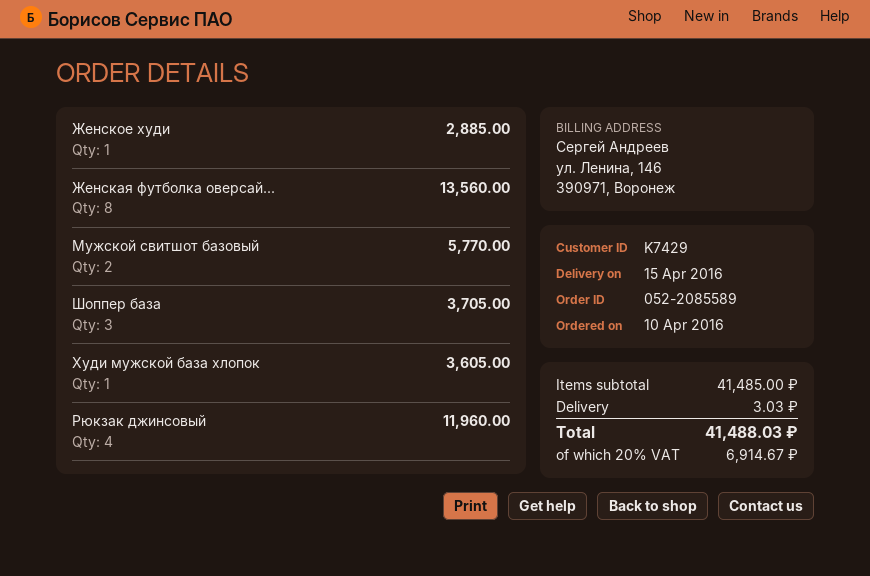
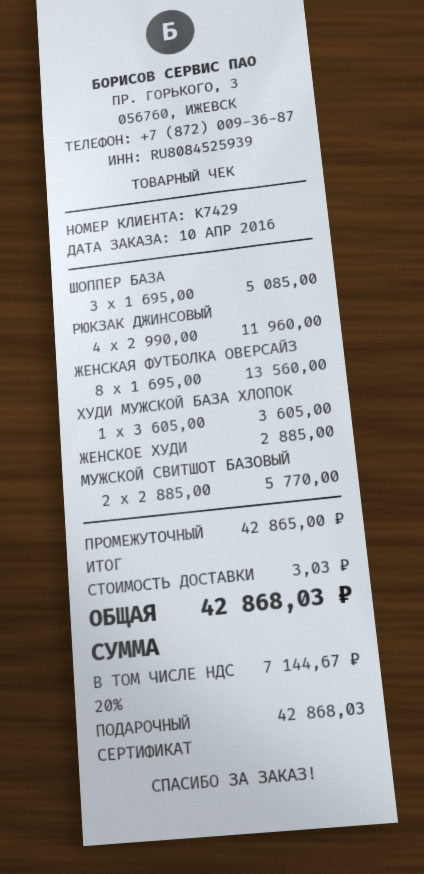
Шоппер база: 3 for 3705.00 -> 3 for 5085.00
subtotal: 41485.00 -> 42865.00
tax: 20% = 6914.67 -> 20% = 7144.67
total: 41488.03 -> 42868.03

